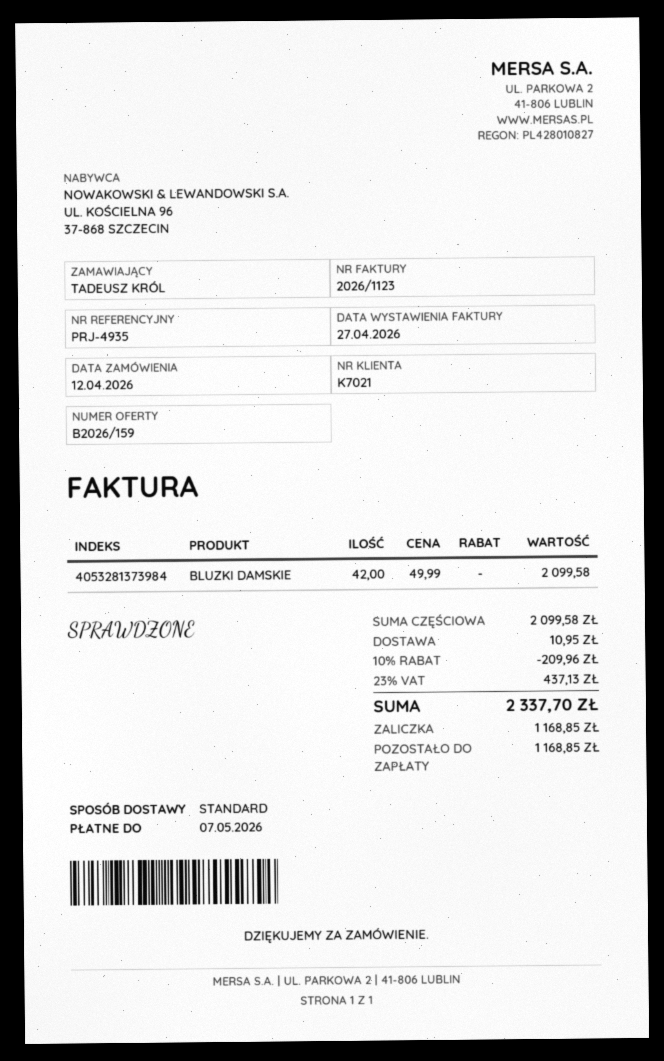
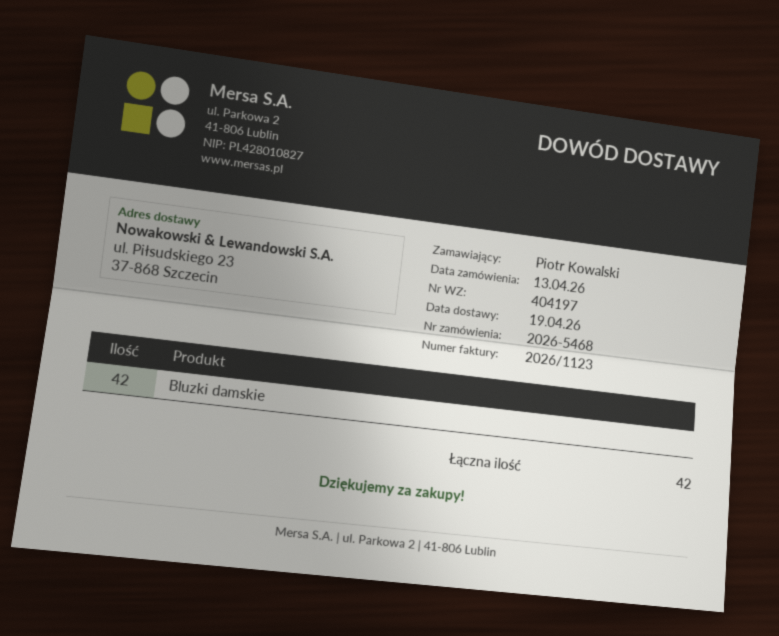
order date: 2026-04-12 -> 2026-04-13
ordered by: TADEUSZ KRÓL -> Piotr Kowalski

